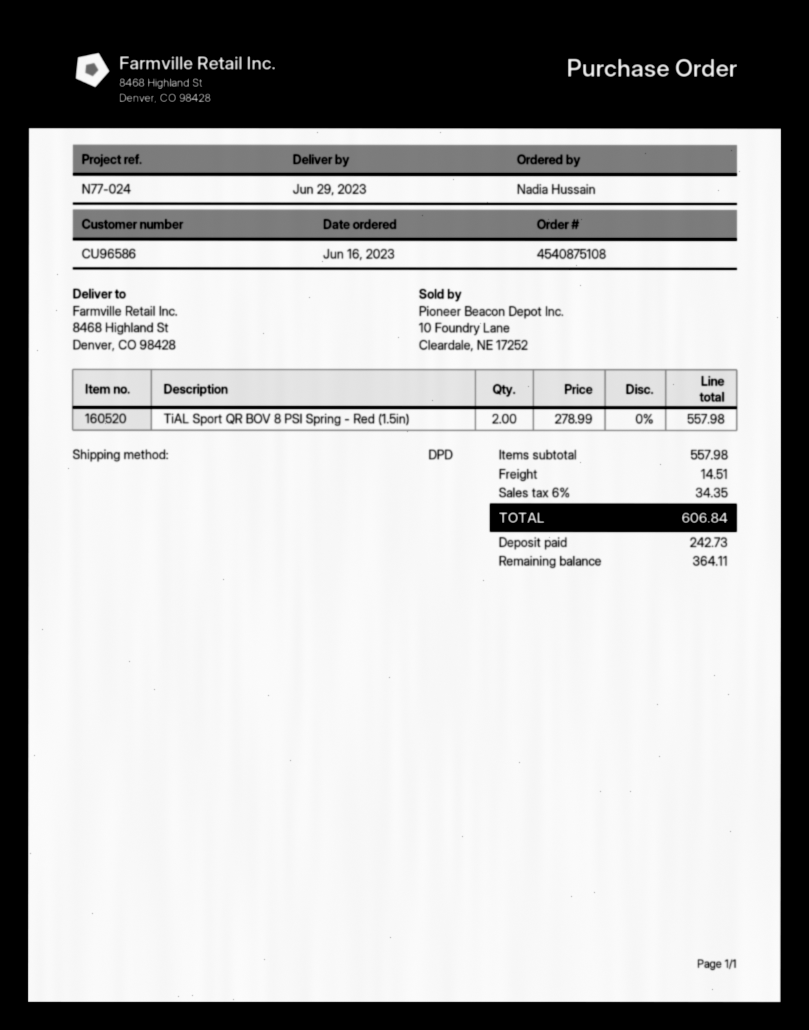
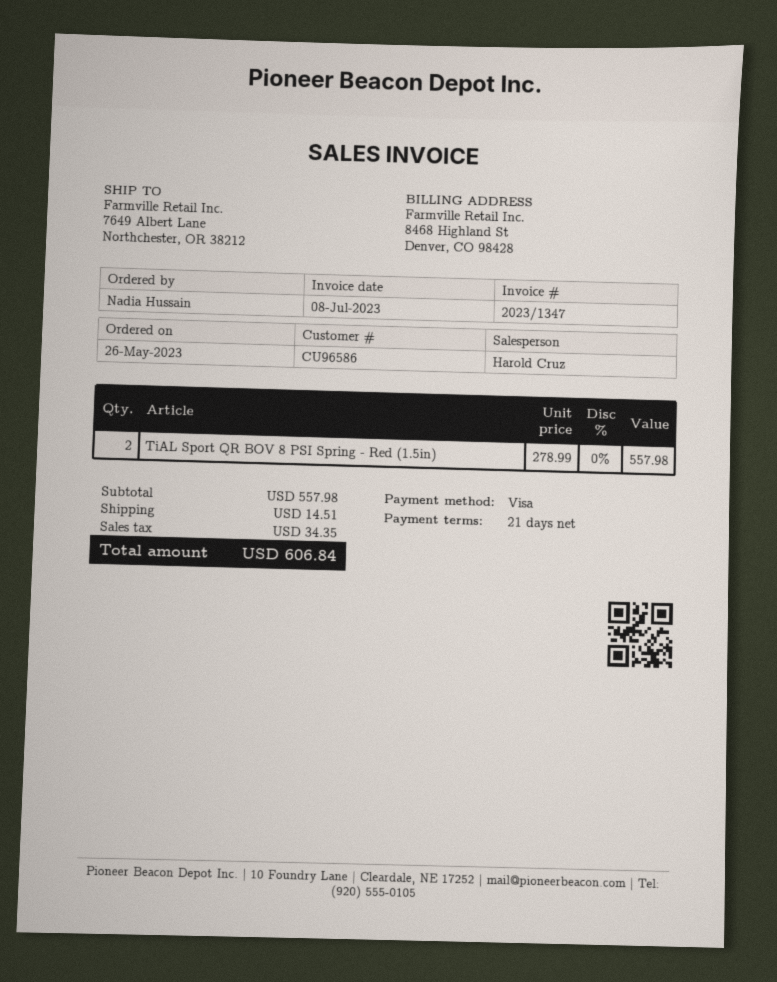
order date: 2023-06-16 -> 2023-05-26
ship to: 8468 Highland St, Denver, CO 98428 -> 7649 Albert Lane, Northchester, OR 38212

